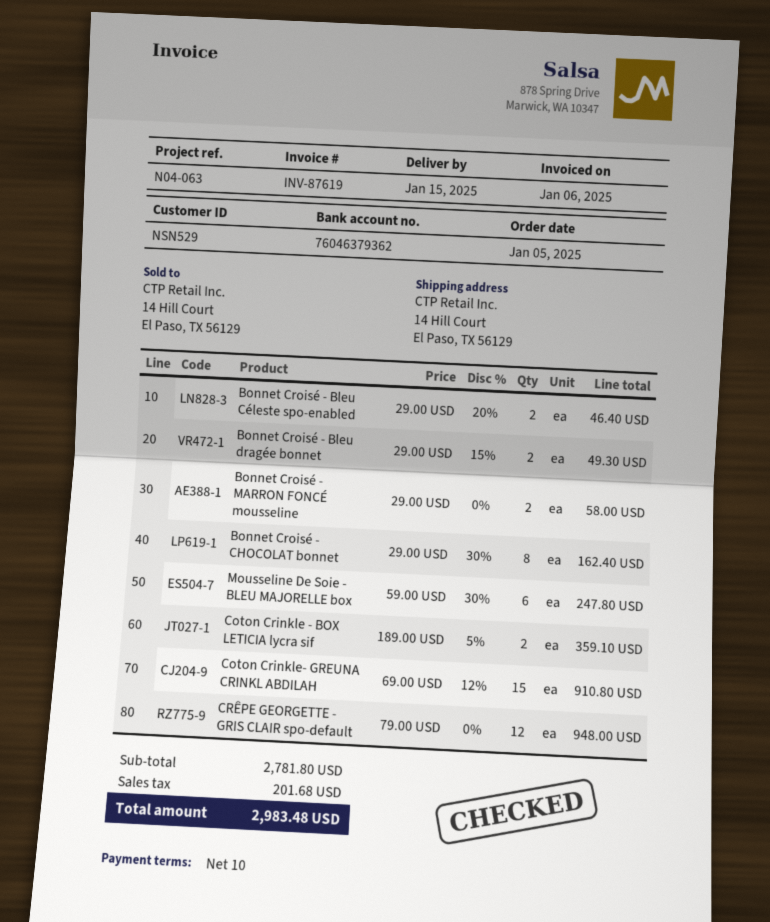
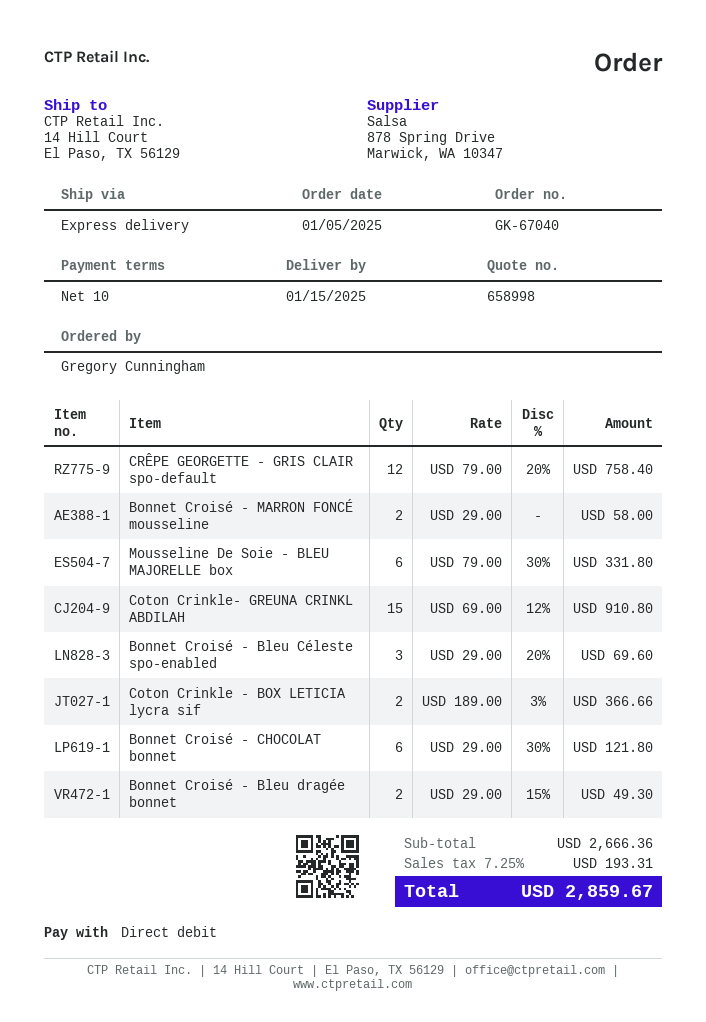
Bonnet Croisé - Bleu Céleste spo-enabled: 2 x 29.00 - 20% = 46.40 -> 3 x 29.00 - 20% = 69.60
Bonnet Croisé - CHOCOLAT bonnet: 8 x 29.00 - 30% = 162.40 -> 6 x 29.00 - 30% = 121.80
Mousseline De Soie - BLEU MAJORELLE box: 6 x 59.00 - 30% = 247.80 -> 6 x 79.00 - 30% = 331.80
Coton Crinkle - BOX LETICIA lycra sif: 2 x 189.00 - 5% = 359.10 -> 2 x 189.00 - 3% = 366.66
CRÊPE GEORGETTE - GRIS CLAIR spo-default: 12 x 79.00 = 948.00 -> 12 x 79.00 - 20% = 758.40
subtotal: 2781.80 -> 2666.36
tax: 201.68 -> 193.31
total: 2983.48 -> 2859.67

